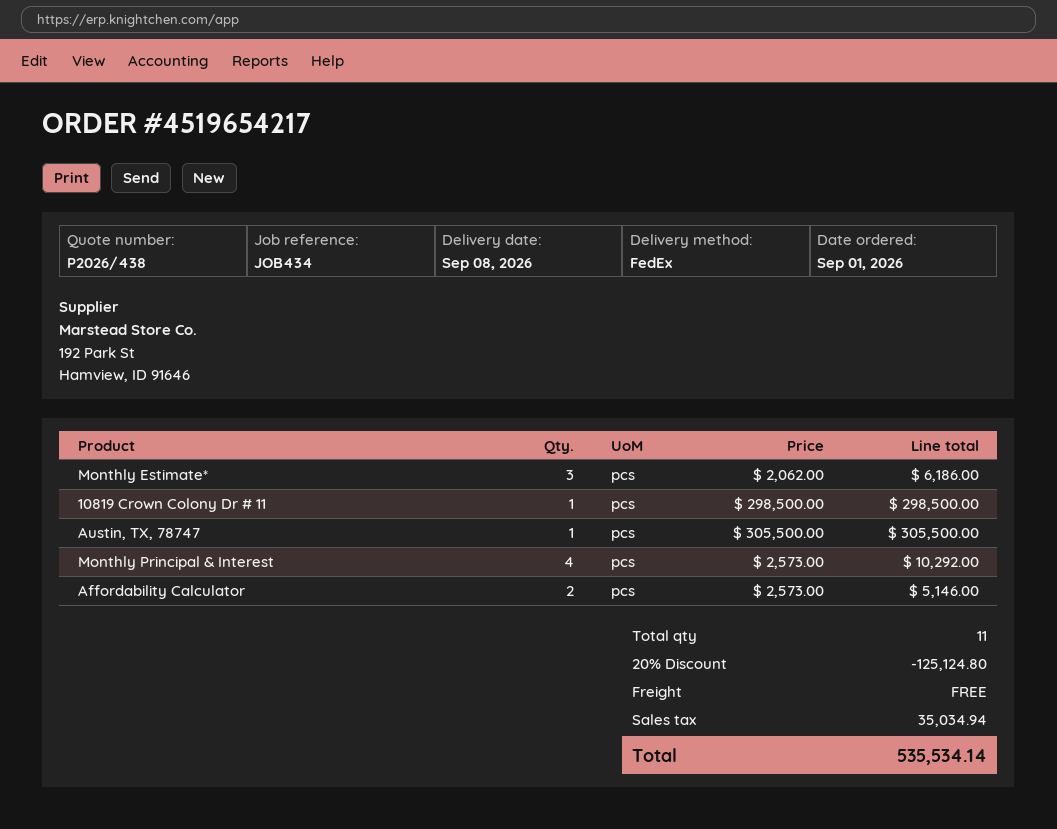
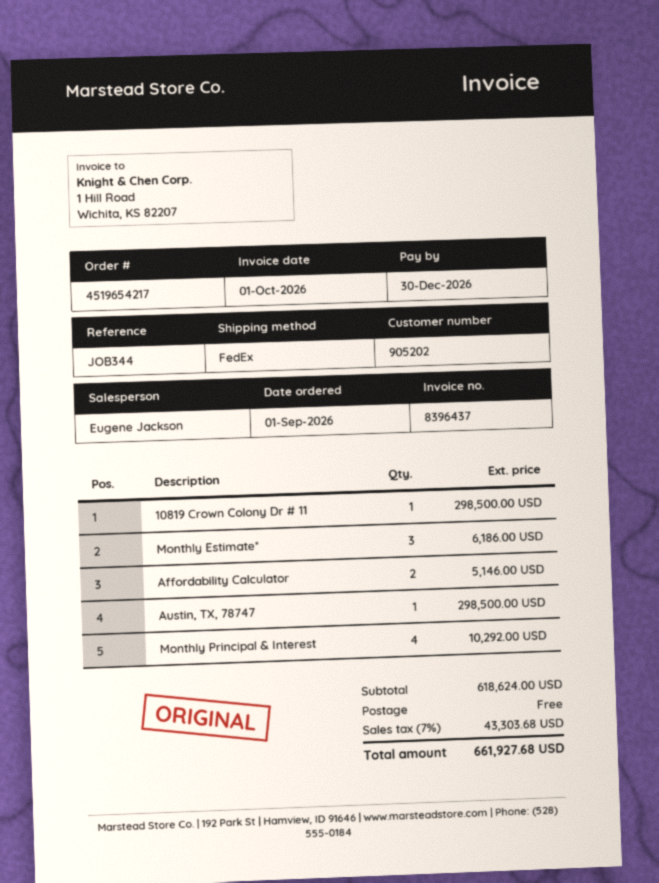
reference: JOB434 -> JOB344
Austin, TX, 78747: 1 for 305500.00 -> 1 for 298500.00
discount: 20% = 125124.80 -> none
tax: 35034.94 -> 43303.68
total: 535534.14 -> 661927.68

